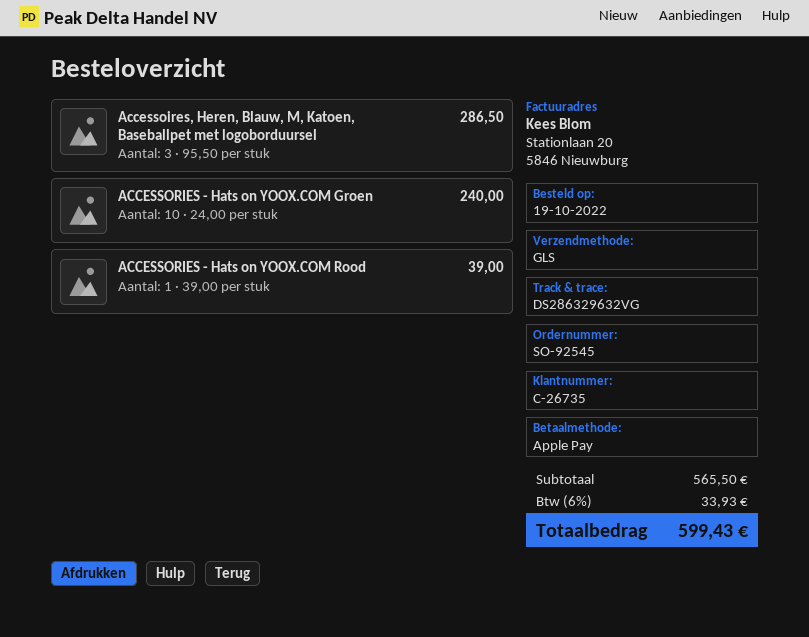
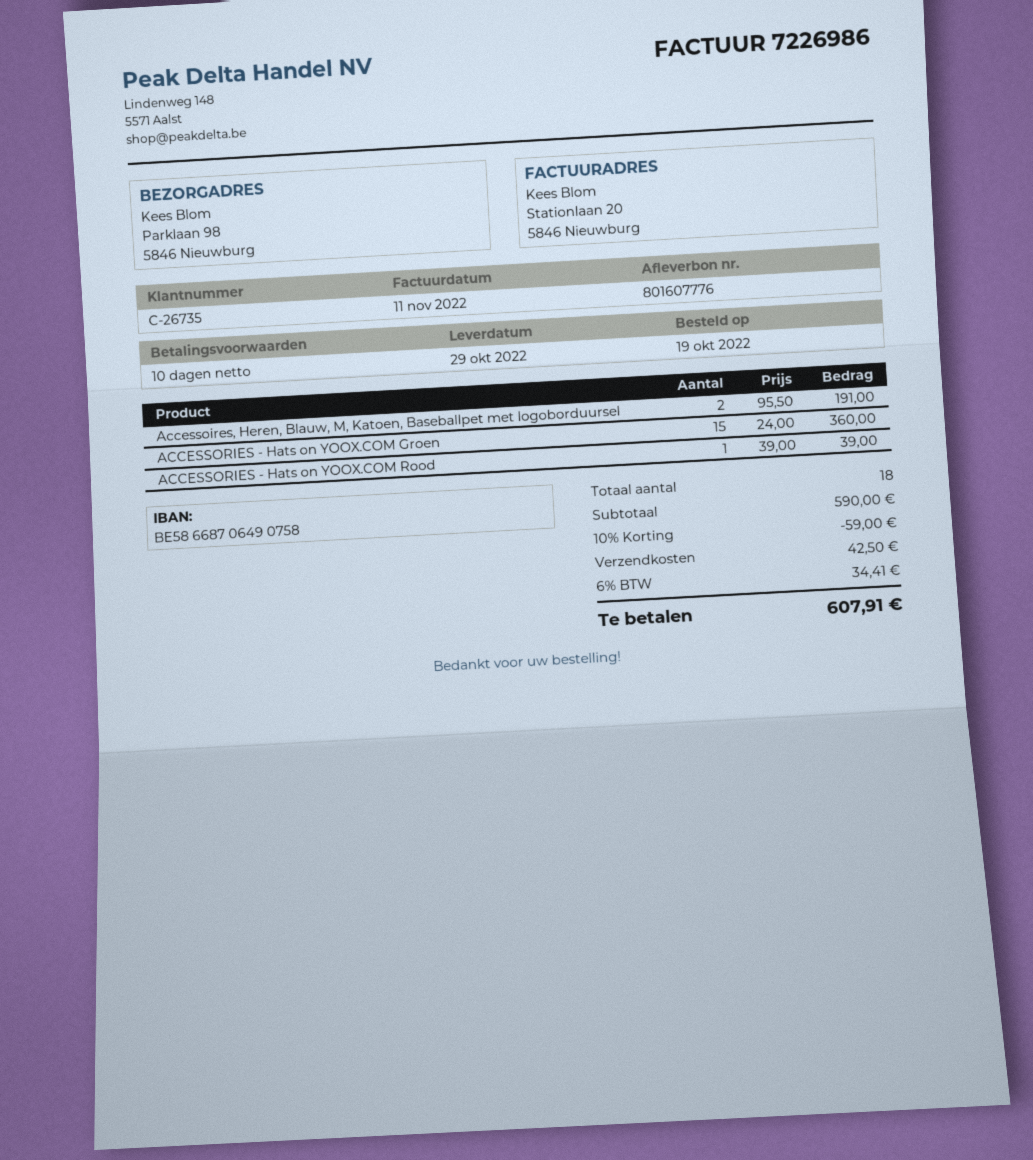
Accessoires, Heren, Blauw, M, Katoen, Baseballpet met logoborduursel: 3 x 95.50 = 286.50 -> 2 x 95.50 = 191.00
ACCESSORIES - Hats on YOOX.COM Groen: 10 x 24.00 = 240.00 -> 15 x 24.00 = 360.00
subtotal: 565.50 -> 590.00
discount: none -> 10% = 59.00
shipping: none -> 42.50
tax: 6% = 33.93 -> 6% = 34.41
total: 599.43 -> 607.91

